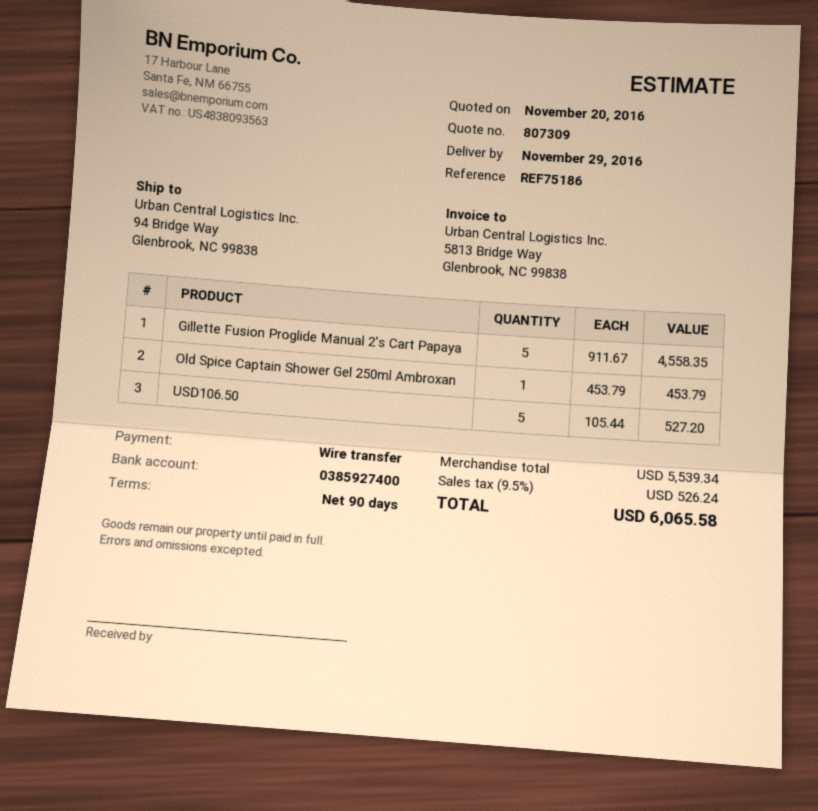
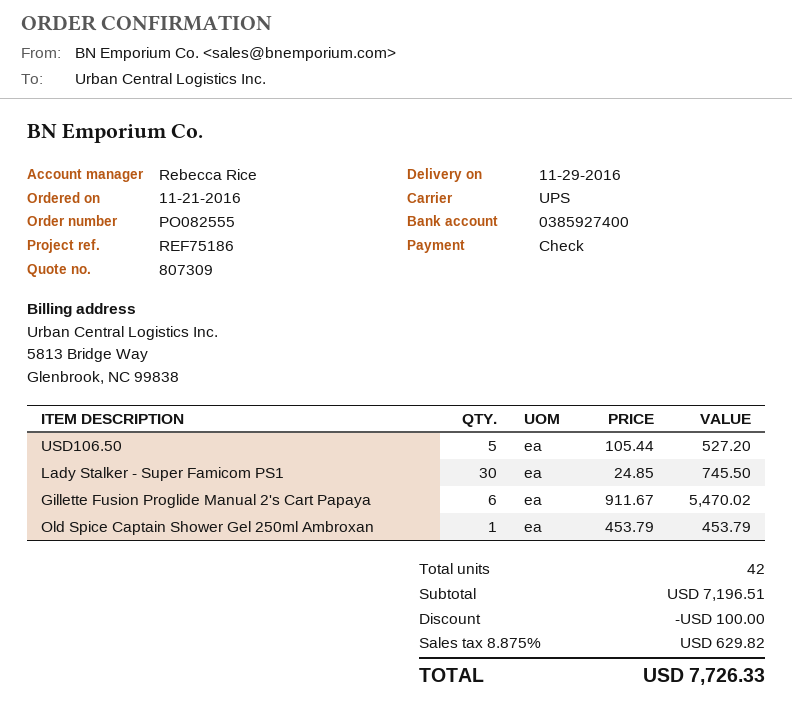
payment method: bank transfer -> cheque
Gillette Fusion Proglide Manual 2's Cart Papaya: 5 x 911.67 = 4558.35 -> 6 x 911.67 = 5470.02
Lady Stalker - Super Famicom PS1: none -> 30 x 24.85 = 745.50
subtotal: 5539.34 -> 7196.51
discount: none -> 100.00
tax: 9.5% = 526.24 -> 8.875% = 629.82
total: 6065.58 -> 7726.33

